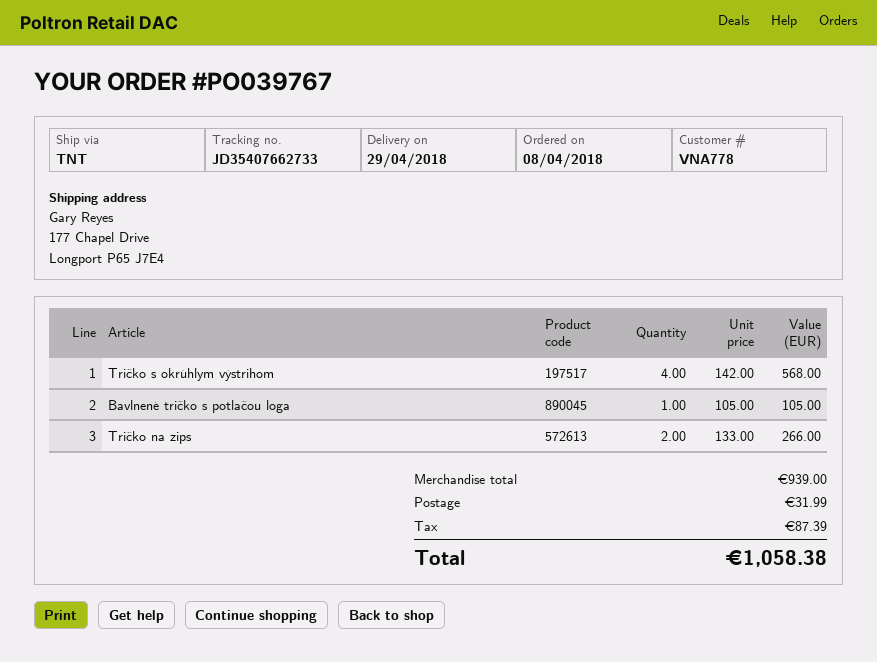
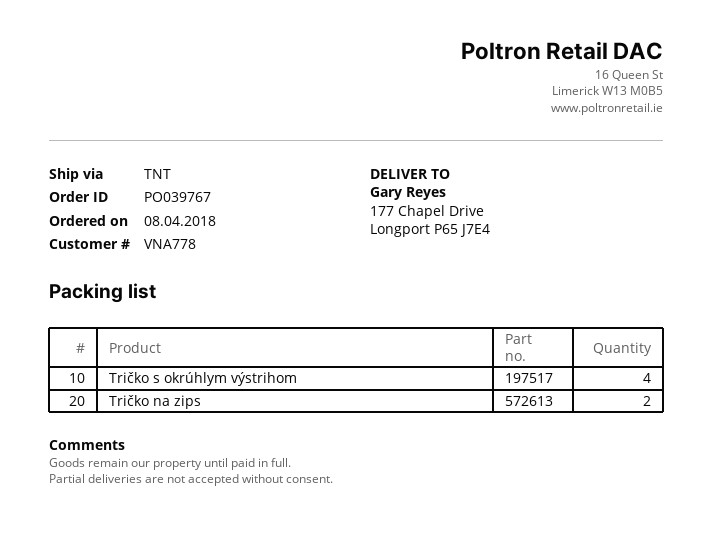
Bavlnené tričko s potlačou loga: 1 -> none

